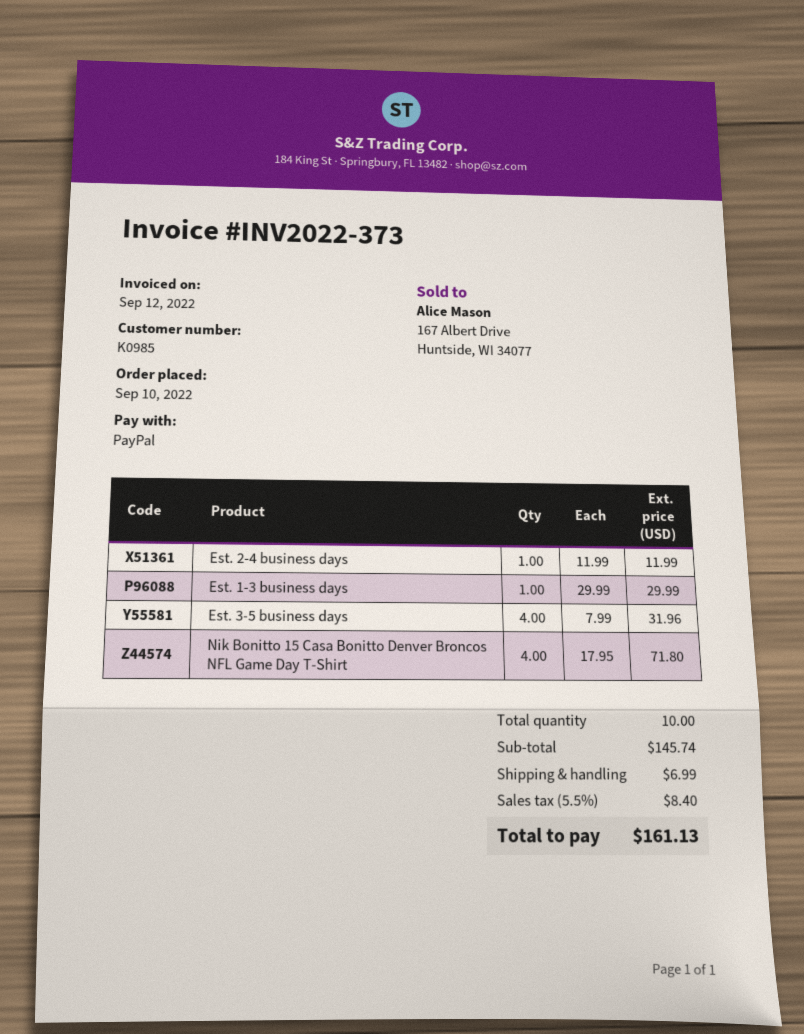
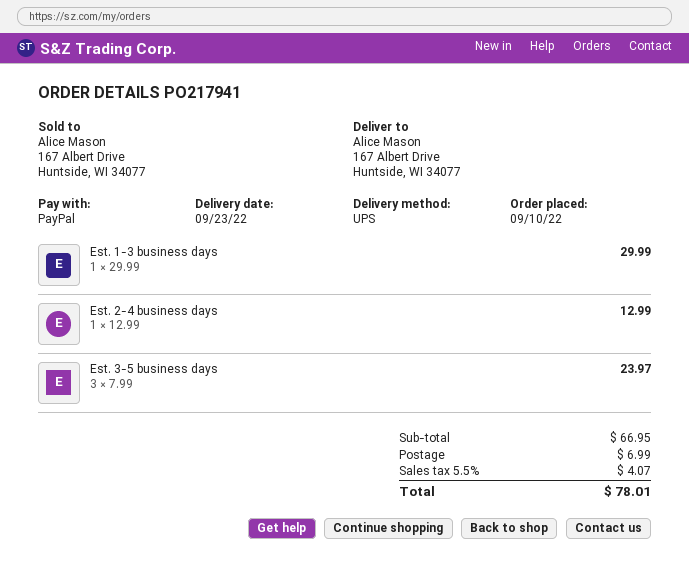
Est. 2-4 business days: 1 x 11.99 = 11.99 -> 1 x 12.99 = 12.99
Est. 3-5 business days: 4 x 7.99 = 31.96 -> 3 x 7.99 = 23.97
Nik Bonitto 15 Casa Bonitto Denver Broncos NFL Game Day T-Shirt: 4 x 17.95 = 71.80 -> none
subtotal: 145.74 -> 66.95
tax: 5.5% = 8.40 -> 5.5% = 4.07
total: 161.13 -> 78.01

